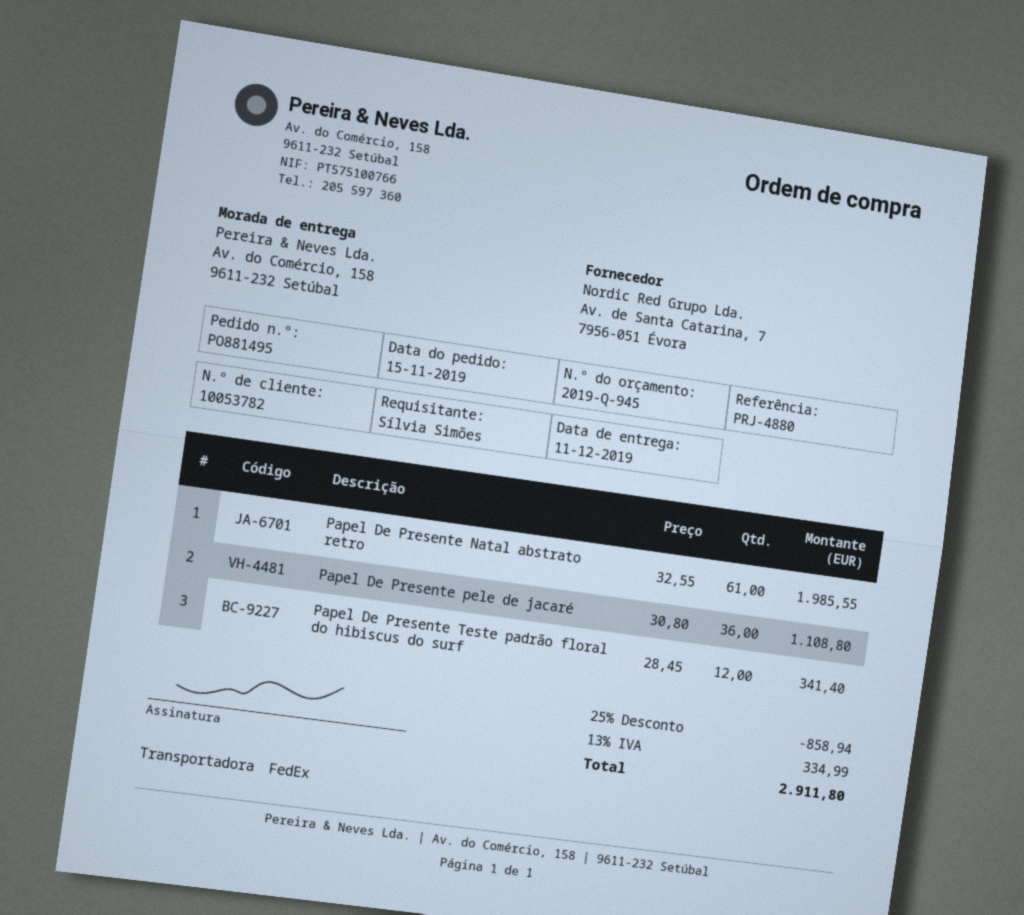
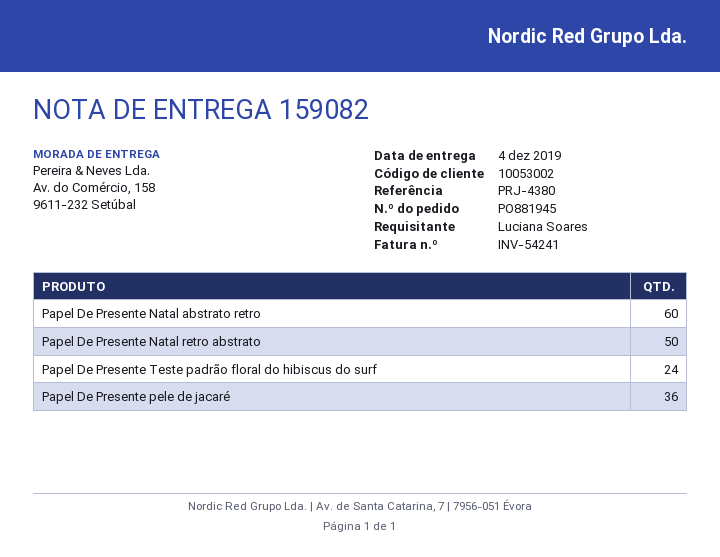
order number: PO881495 -> PO881945
delivery date: 2019-12-11 -> 2019-12-04
customer number: 10053782 -> 10053002
reference: PRJ-4880 -> PRJ-4380
ordered by: Sílvia Simões -> Luciana Soares
Papel De Presente Natal abstrato retro: 61 -> 60
Papel De Presente Teste padrão floral do hibiscus do surf: 12 -> 24
Papel De Presente Natal retro abstrato: none -> 50

